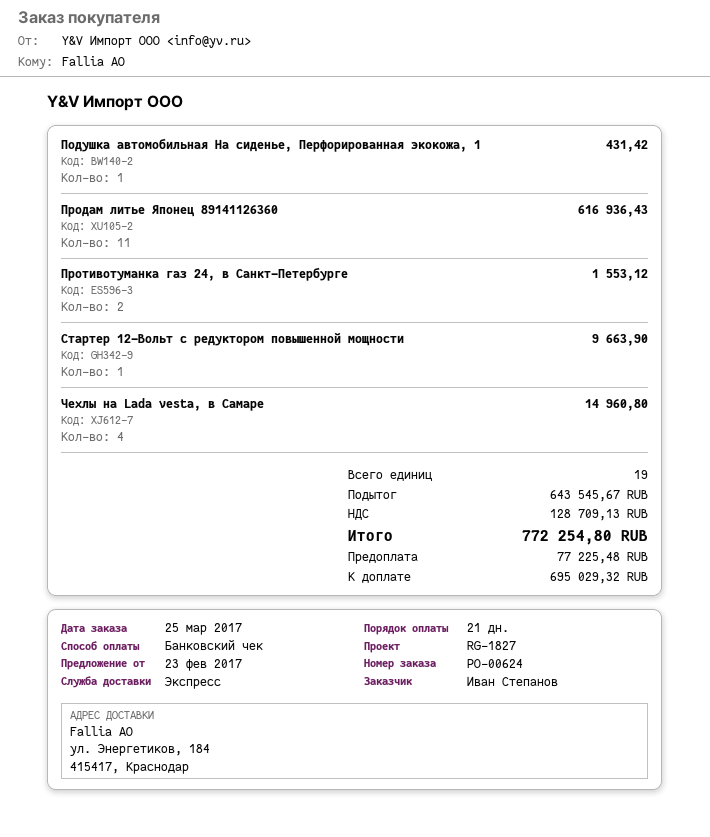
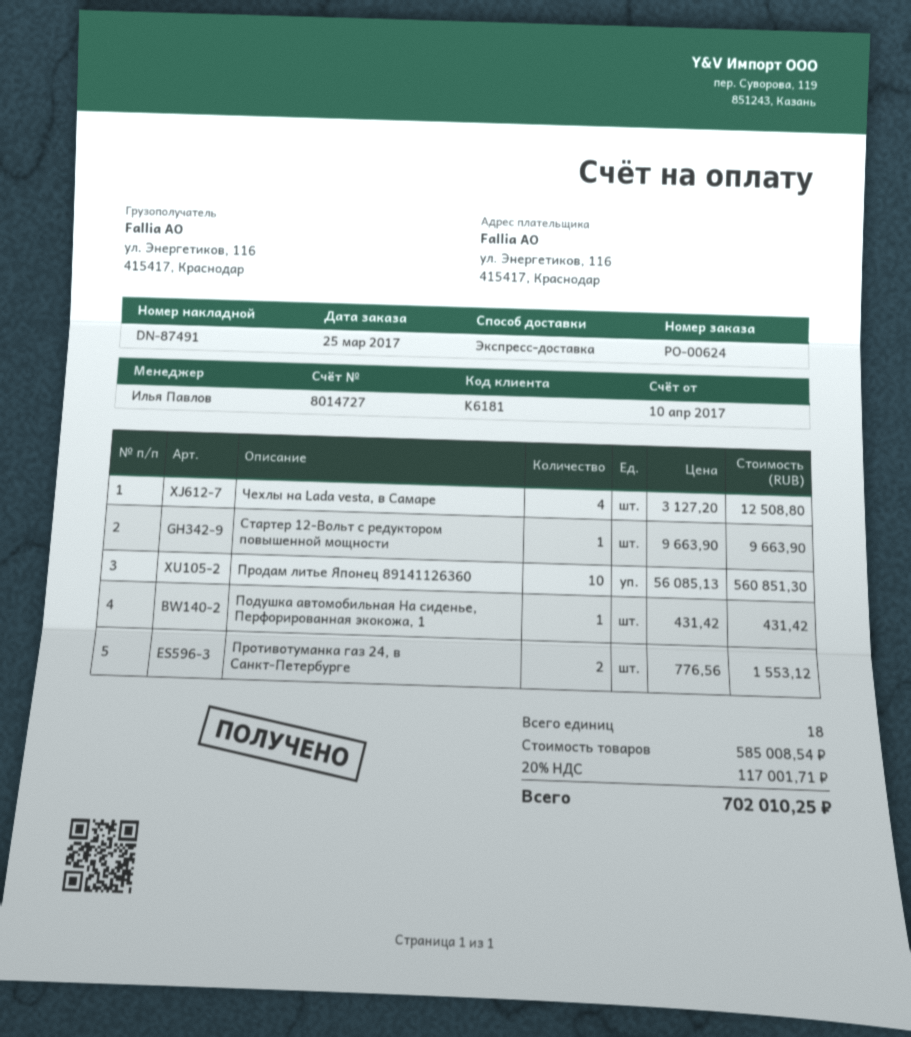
ship to: ул. Энергетиков, 184, 415417, Краснодар -> ул. Энергетиков, 116, 415417, Краснодар
Продам литье Японец 89141126360: 11 for 616936.43 -> 10 for 560851.30
Чехлы на Lada vesta, в Самаре: 4 for 14960.80 -> 4 for 12508.80
total quantity: 19 -> 18
subtotal: 643545.67 -> 585008.54
tax: 128709.13 -> 117001.71
total: 772254.80 -> 702010.25

